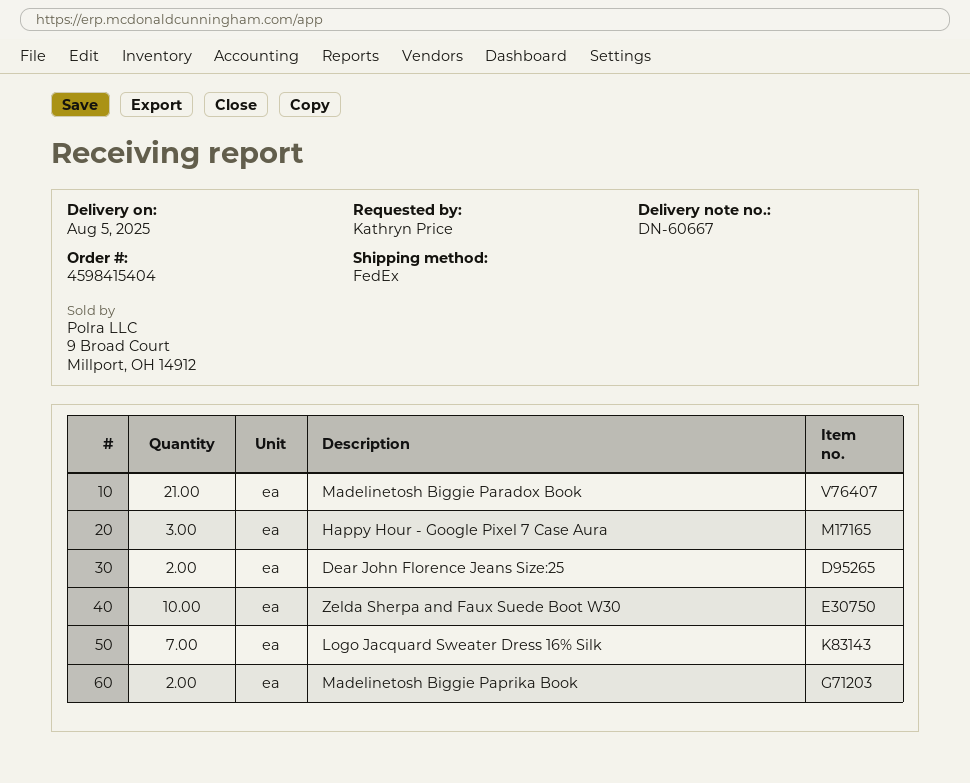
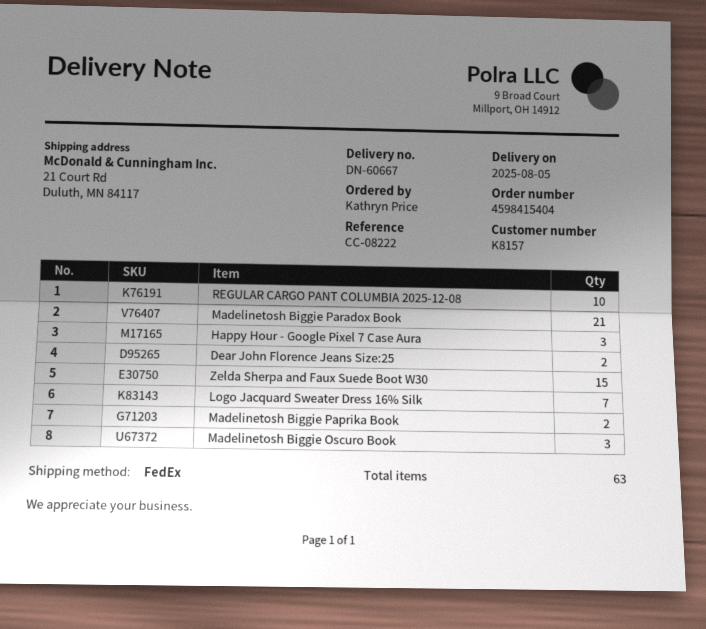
Zelda Sherpa and Faux Suede Boot W30: 10 -> 15
REGULAR CARGO PANT COLUMBIA 2025-12-08: none -> 10
Madelinetosh Biggie Oscuro Book: none -> 3

